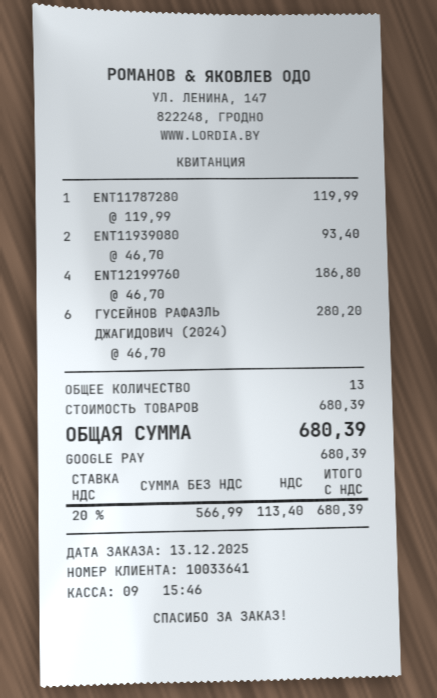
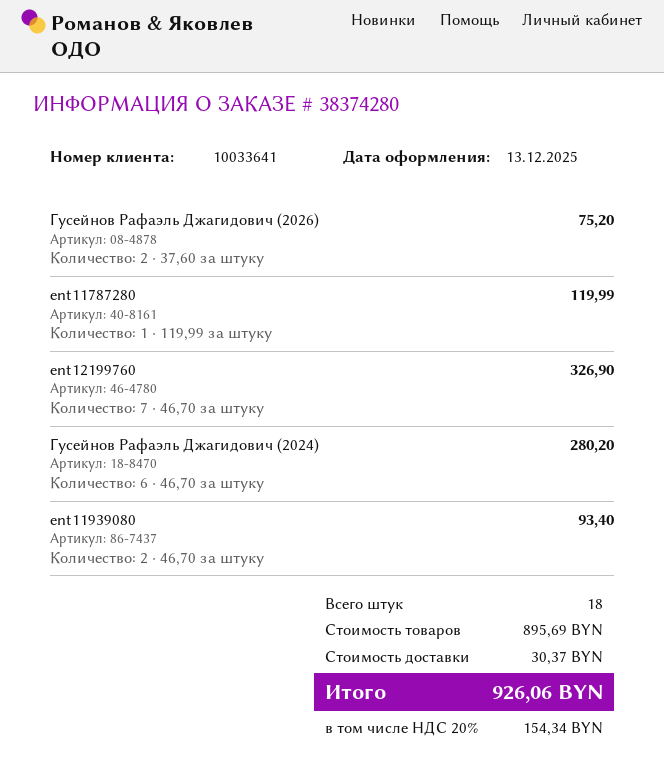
ENT12199760: 4 x 46.70 = 186.80 -> 7 x 46.70 = 326.90
Гусейнов Рафаэль Джагидович (2026): none -> 2 x 37.60 = 75.20
total quantity: 13 -> 18
subtotal: 680.39 -> 895.69
shipping: none -> 30.37
tax: 20% = 113.40 -> 20% = 154.34
total: 680.39 -> 926.06

